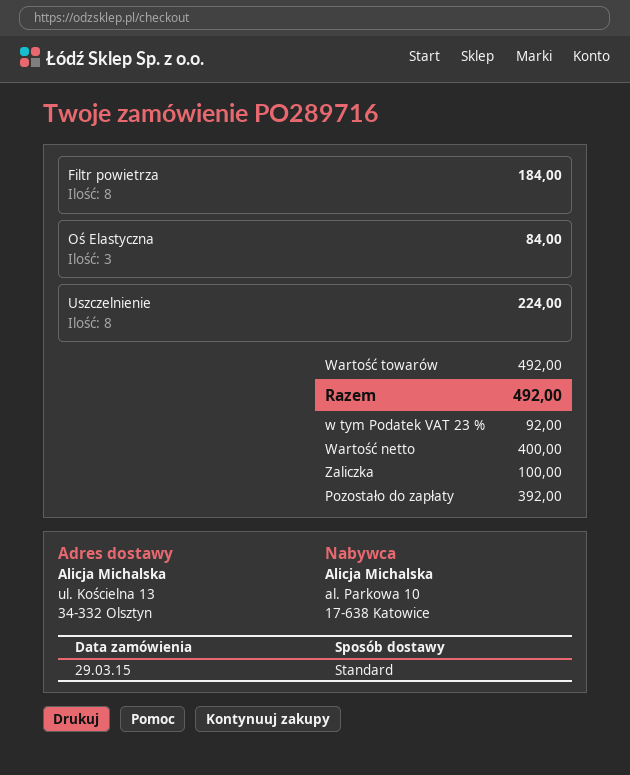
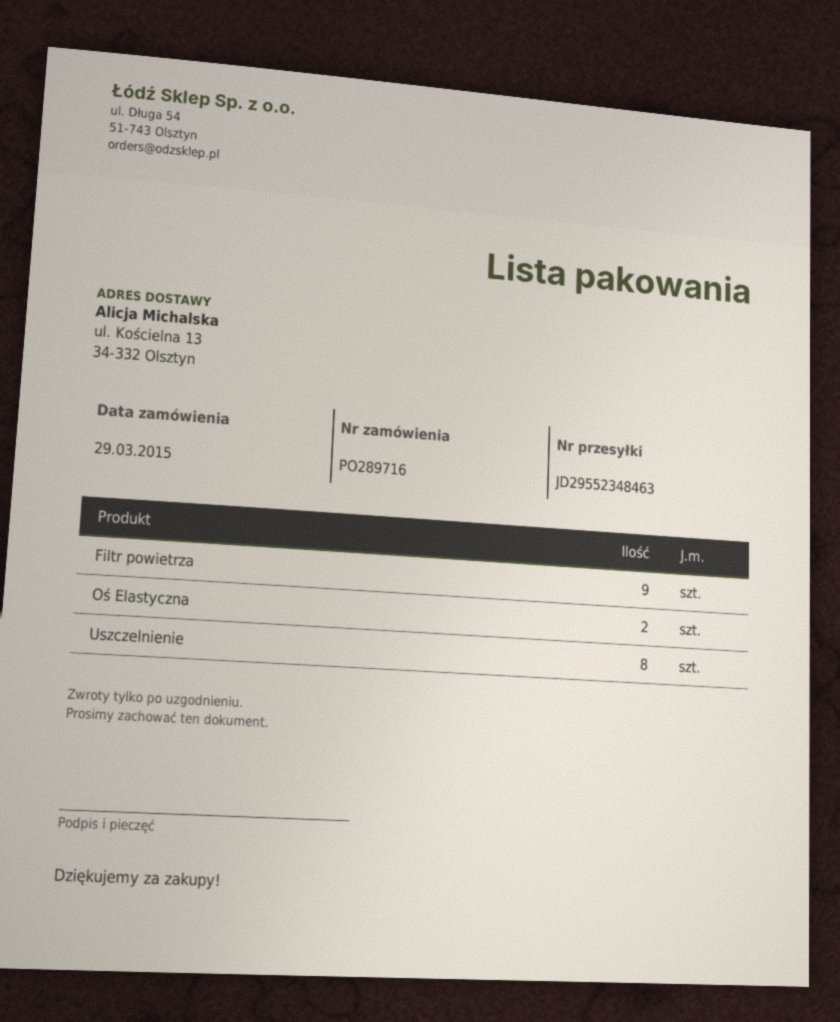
Filtr powietrza: 8 -> 9
Oś Elastyczna: 3 -> 2

